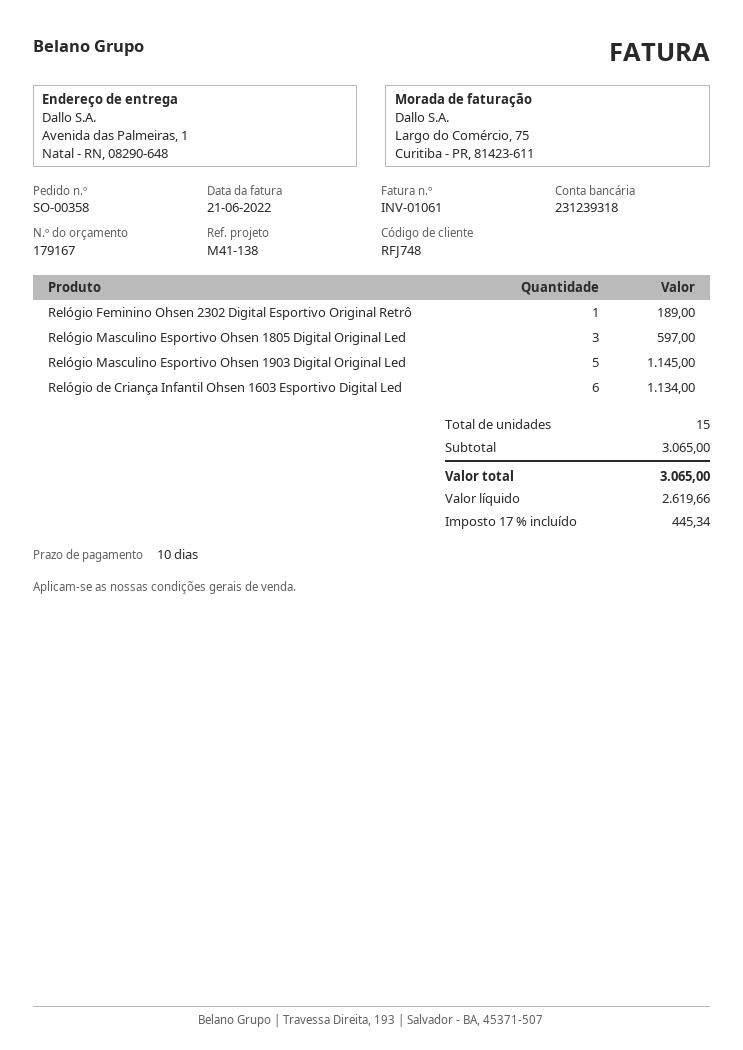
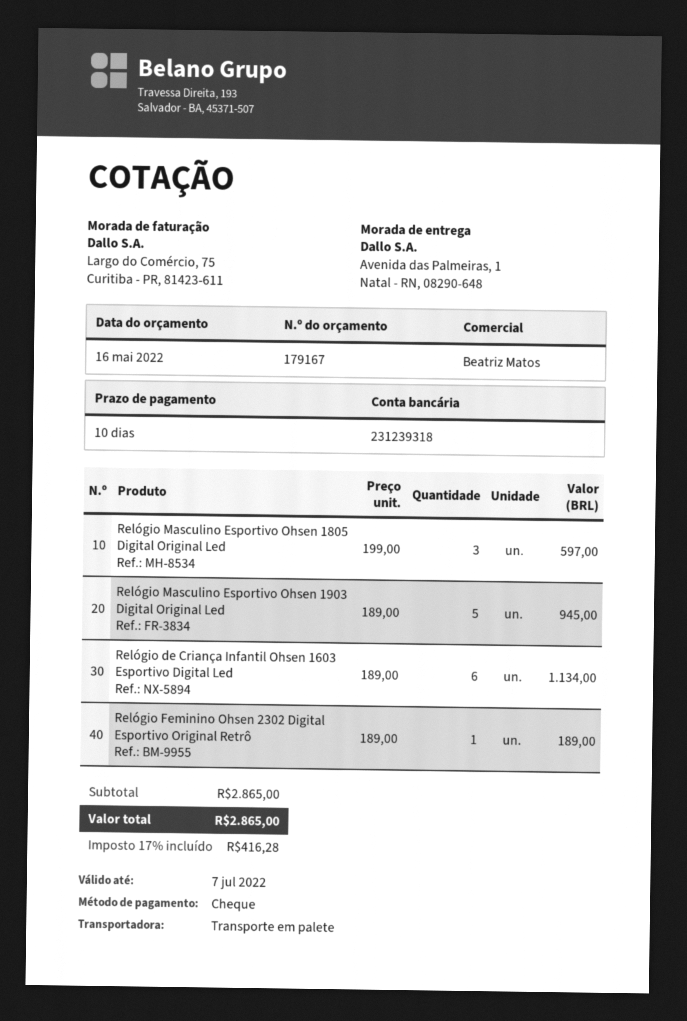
Relógio Masculino Esportivo Ohsen 1903 Digital Original Led: 5 for 1145.00 -> 5 for 945.00
subtotal: 3065.00 -> 2865.00
tax: 17% = 445.34 -> 17% = 416.28
total: 3065.00 -> 2865.00

